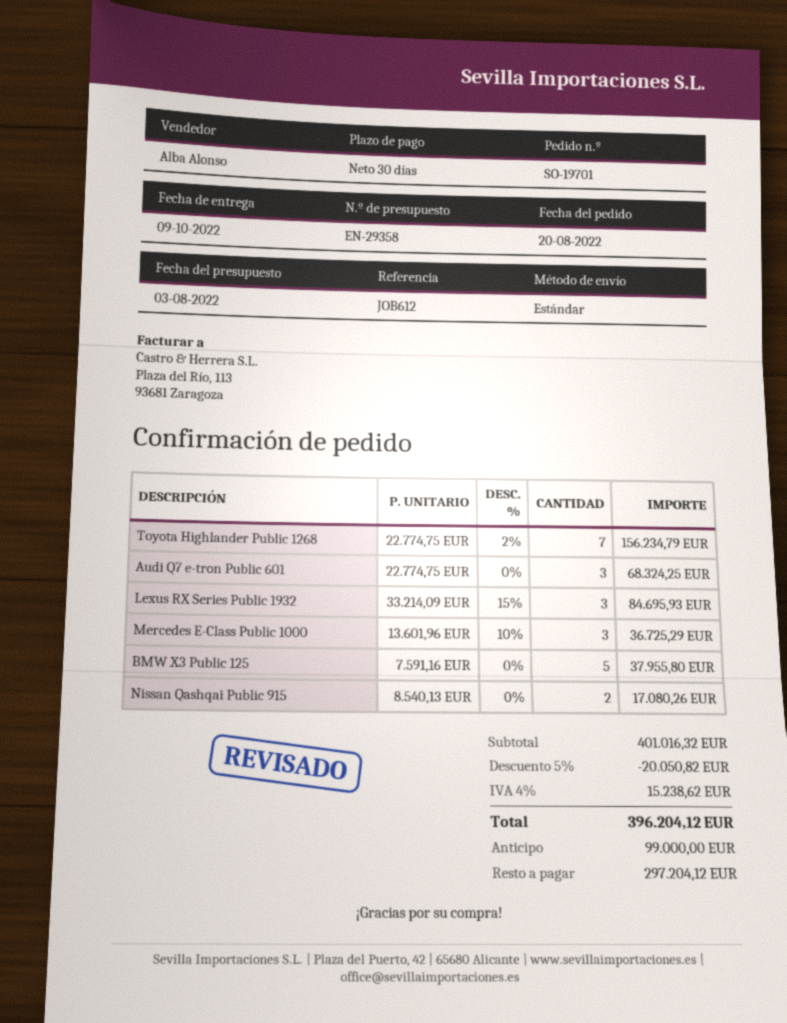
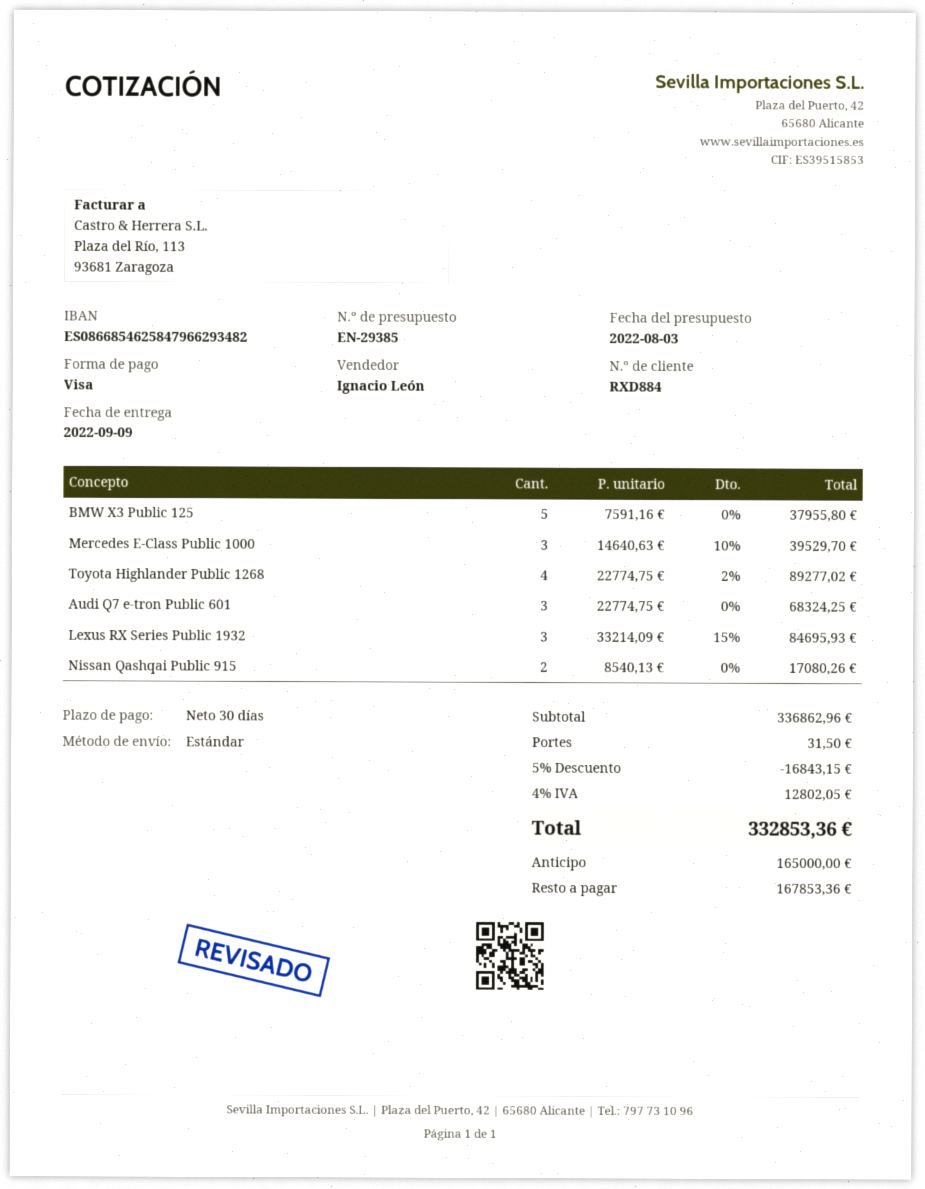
quote number: EN-29358 -> EN-29385
delivery date: 2022-10-09 -> 2022-09-09
sales rep: Alba Alonso -> Ignacio León
Toyota Highlander Public 1268: 7 x 22774.75 - 2% = 156234.79 -> 4 x 22774.75 - 2% = 89277.02
Mercedes E-Class Public 1000: 3 x 13601.96 - 10% = 36725.29 -> 3 x 14640.63 - 10% = 39529.70
subtotal: 401016.32 -> 336862.96
discount: 5% = 20050.82 -> 5% = 16843.15
shipping: none -> 31.50
tax: 4% = 15238.62 -> 4% = 12802.05
total: 396204.12 -> 332853.36
deposit: 99000.00 -> 165000.00
balance: 297204.12 -> 167853.36

